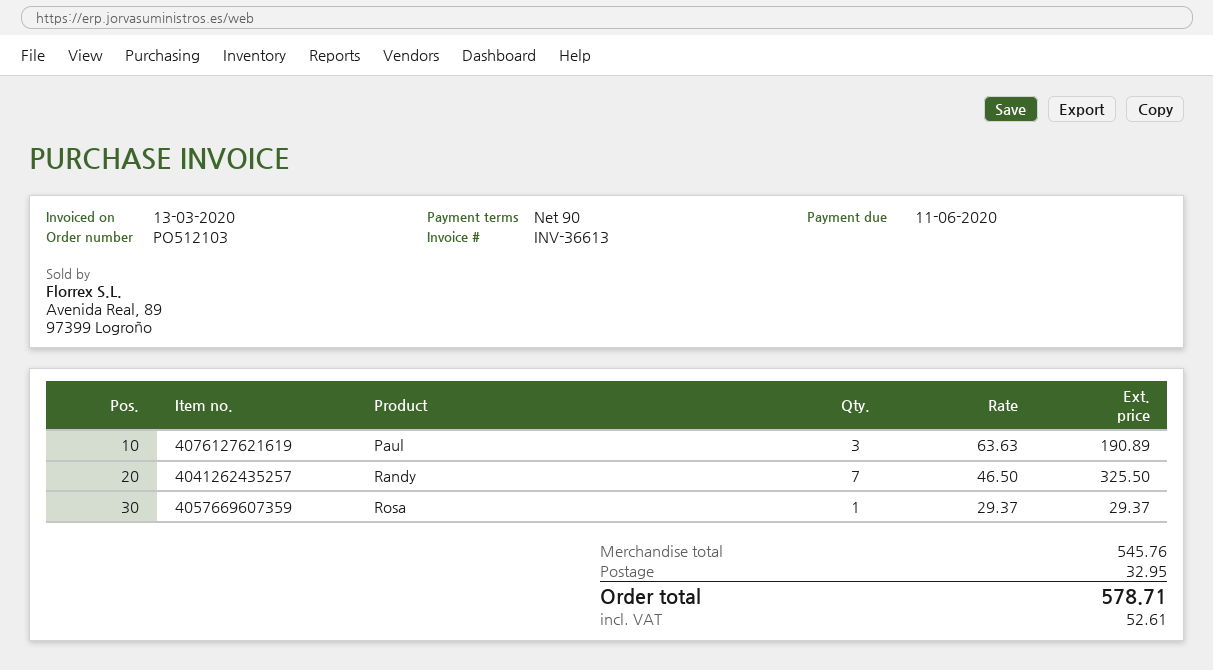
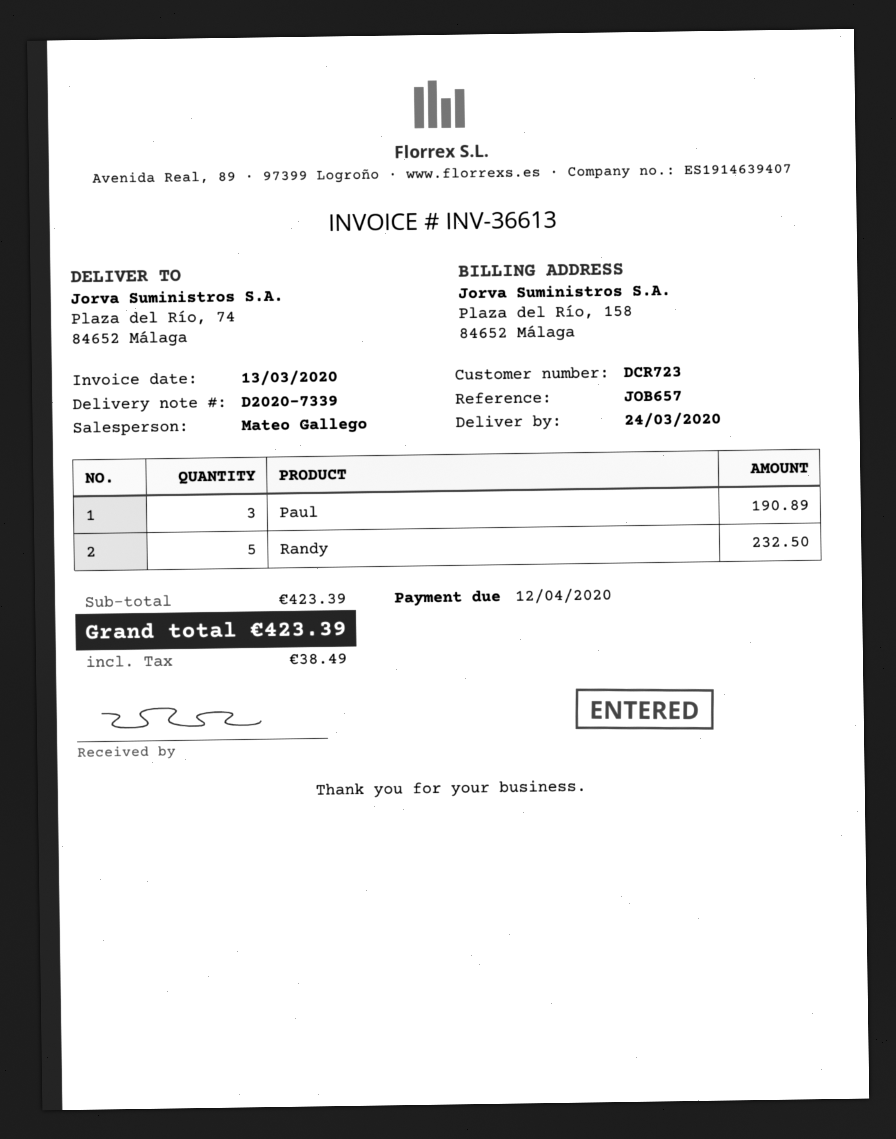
due date: 2020-06-11 -> 2020-04-12
Randy: 7 for 325.50 -> 5 for 232.50
Rosa: 1 for 29.37 -> none
subtotal: 545.76 -> 423.39
shipping: 32.95 -> none
tax: 52.61 -> 38.49
total: 578.71 -> 423.39

